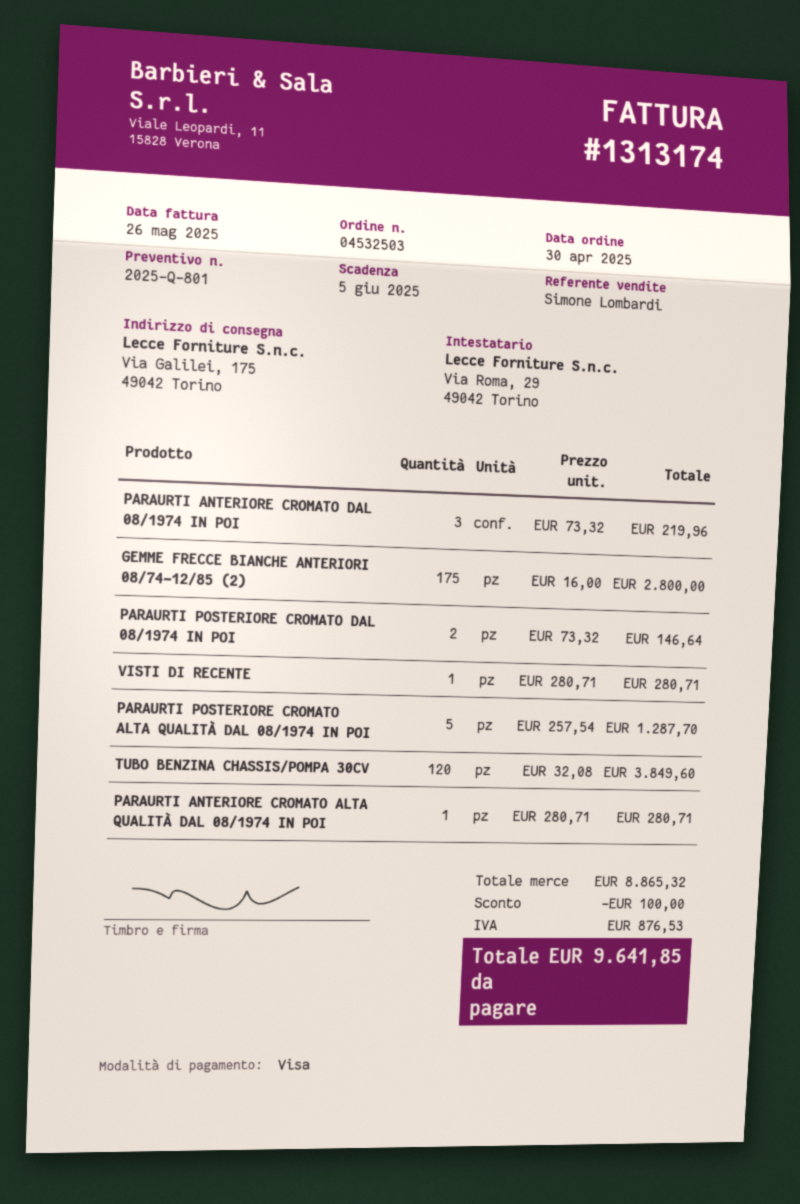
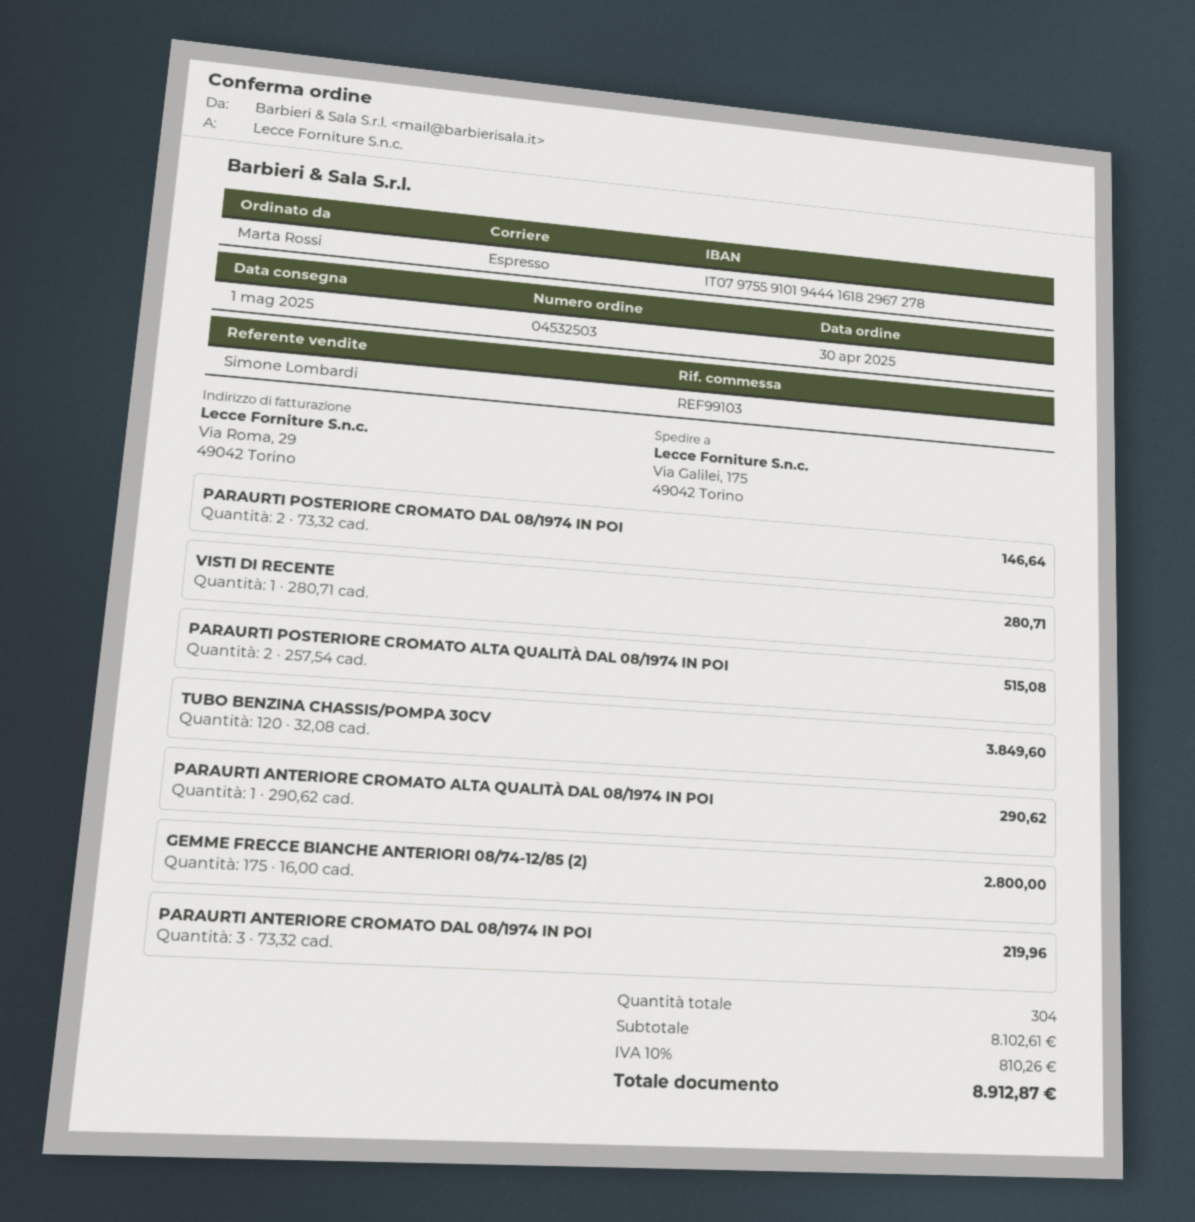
PARAURTI POSTERIORE CROMATO ALTA QUALITÀ DAL 08/1974 IN POI: 5 x 257.54 = 1287.70 -> 2 x 257.54 = 515.08
PARAURTI ANTERIORE CROMATO ALTA QUALITÀ DAL 08/1974 IN POI: 1 x 280.71 = 280.71 -> 1 x 290.62 = 290.62
subtotal: 8865.32 -> 8102.61
discount: 100.00 -> none
tax: 876.53 -> 810.26
total: 9641.85 -> 8912.87

